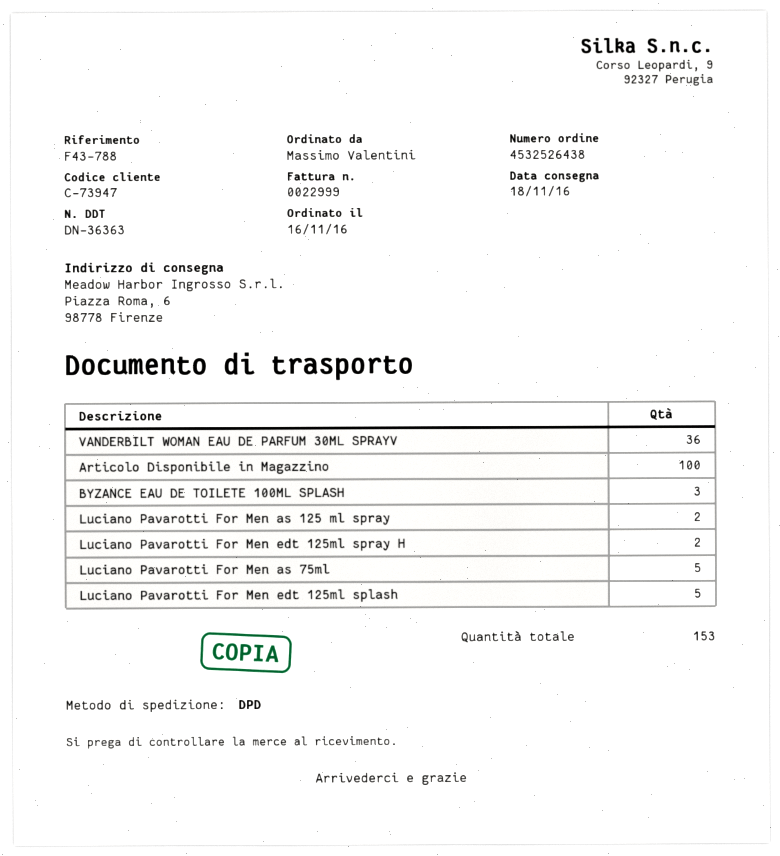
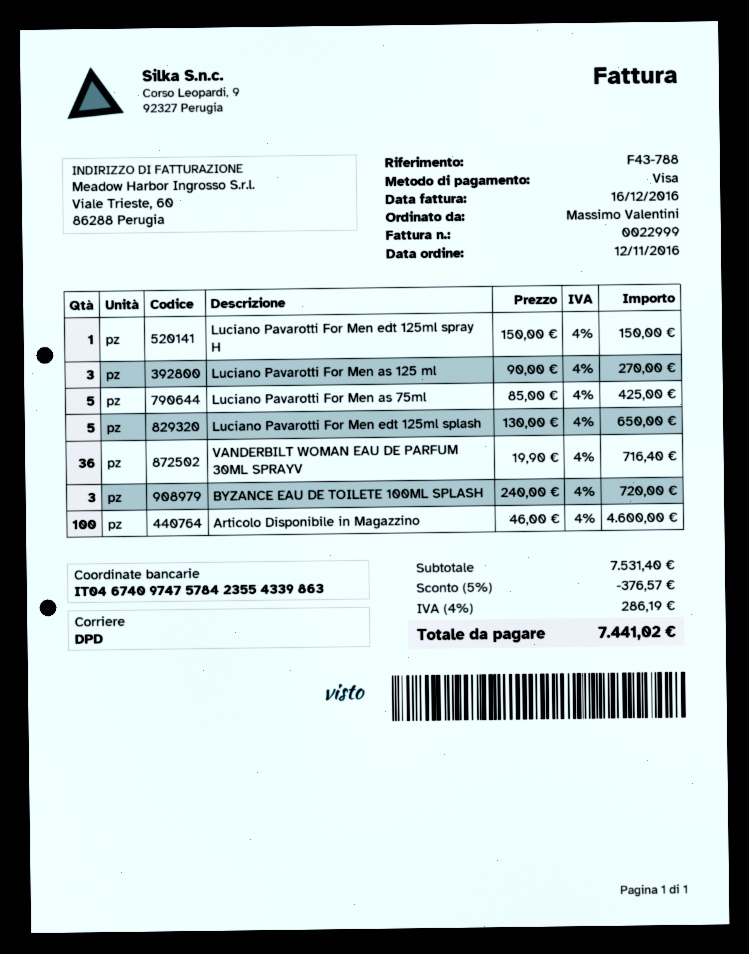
order date: 2016-11-16 -> 2016-11-12
Luciano Pavarotti For Men as 125 ml spray: 2 -> none
Luciano Pavarotti For Men edt 125ml spray H: 2 -> 1
Luciano Pavarotti For Men as 125 ml: none -> 3

